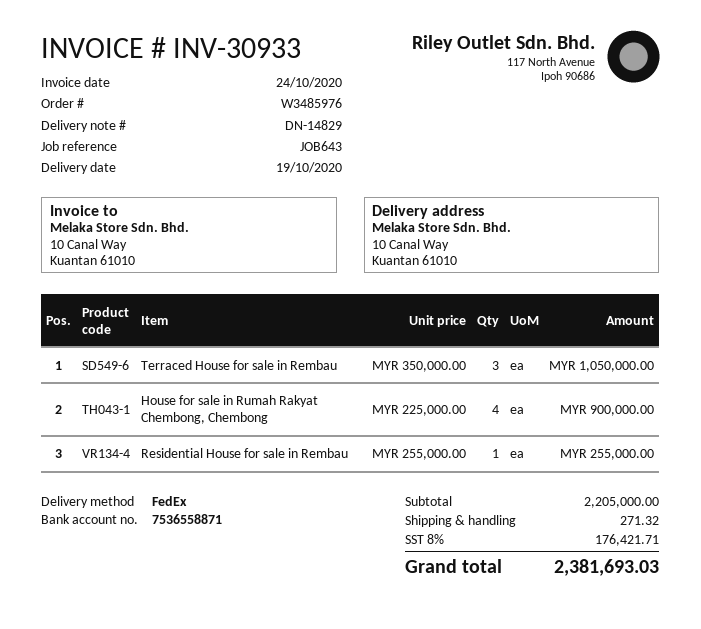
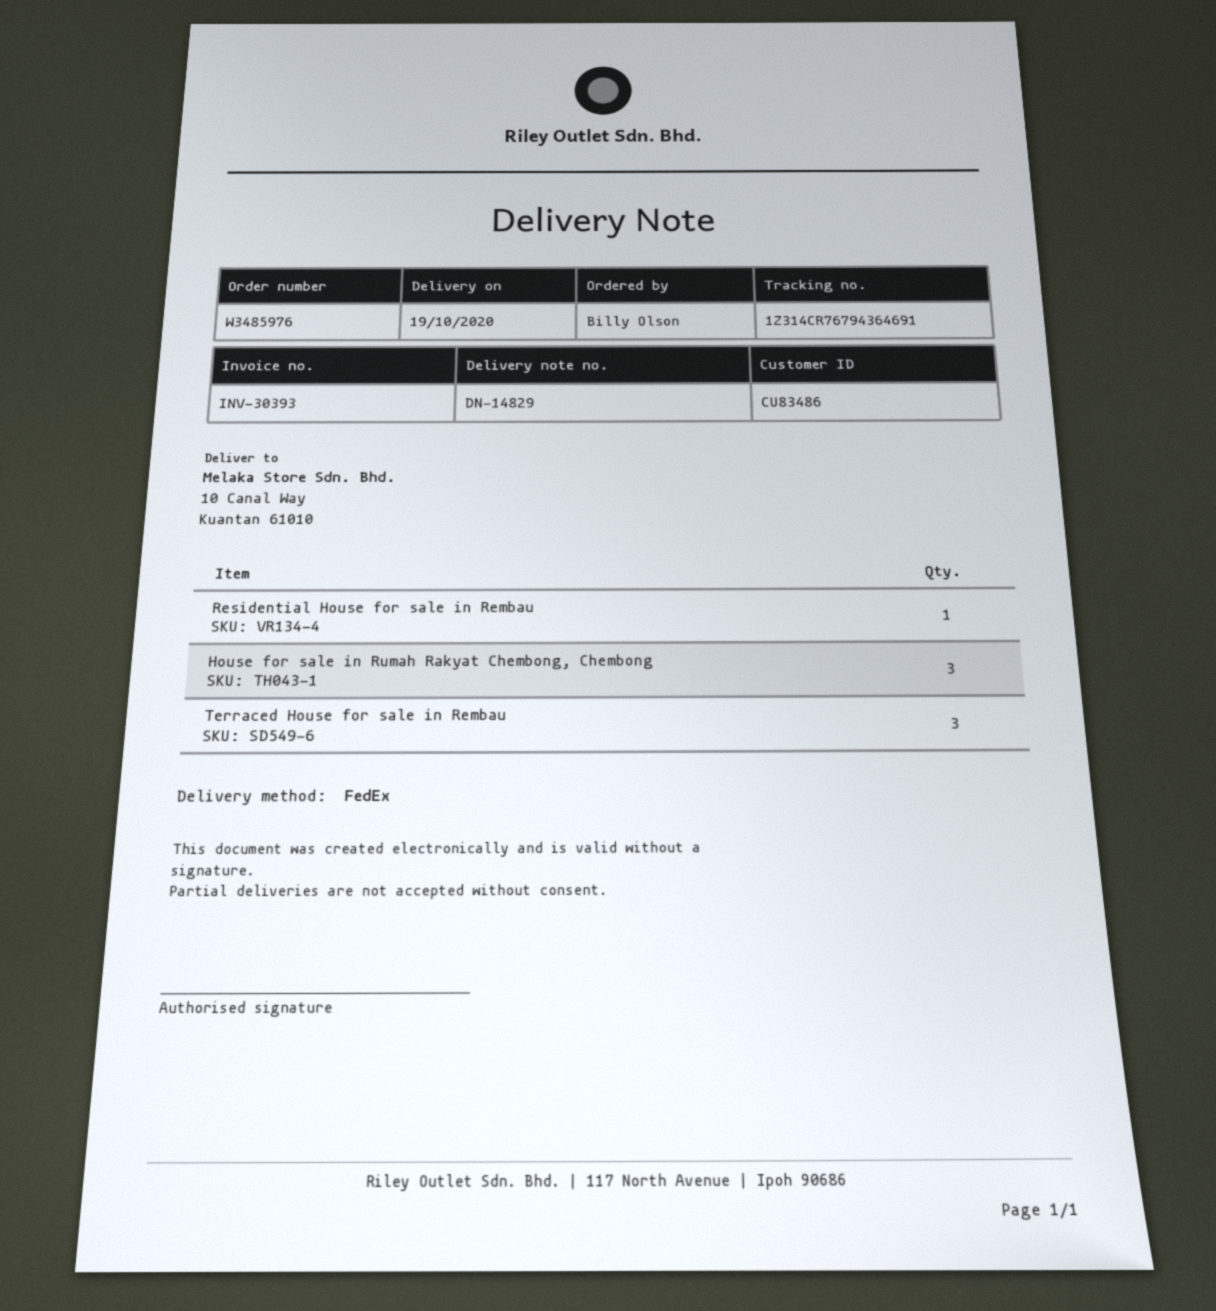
invoice number: INV-30933 -> INV-30393
House for sale in Rumah Rakyat Chembong, Chembong: 4 -> 3

